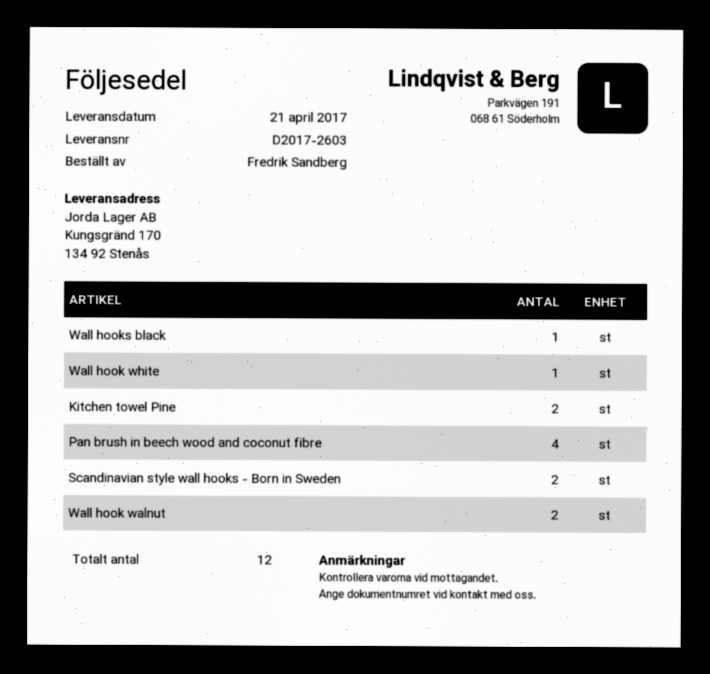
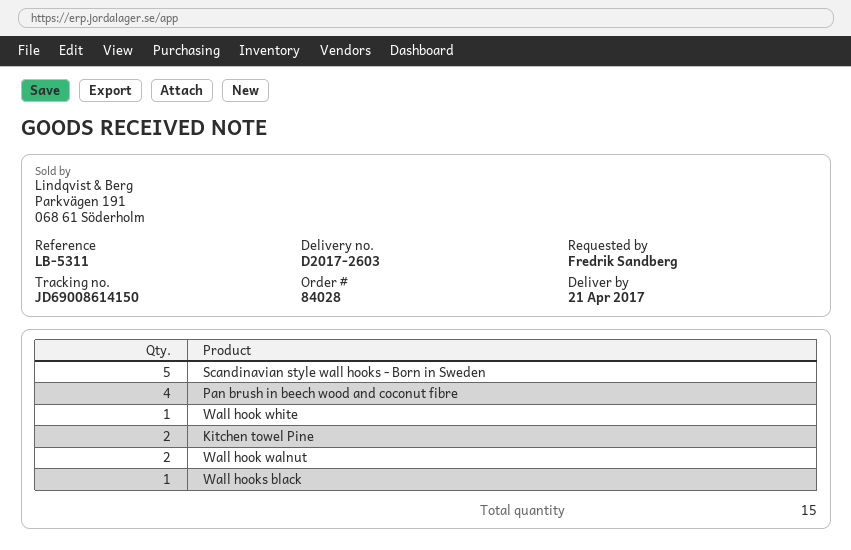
Scandinavian style wall hooks - Born in Sweden: 2 -> 5
total quantity: 12 -> 15

